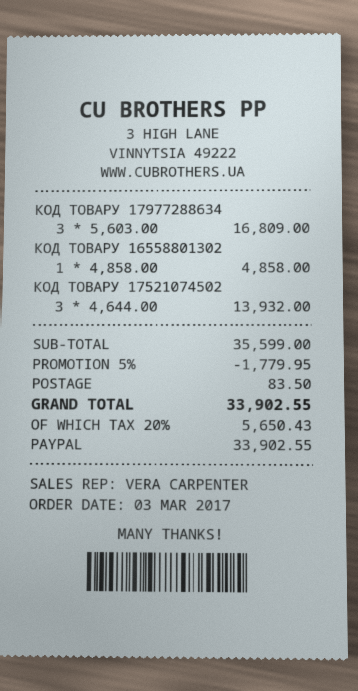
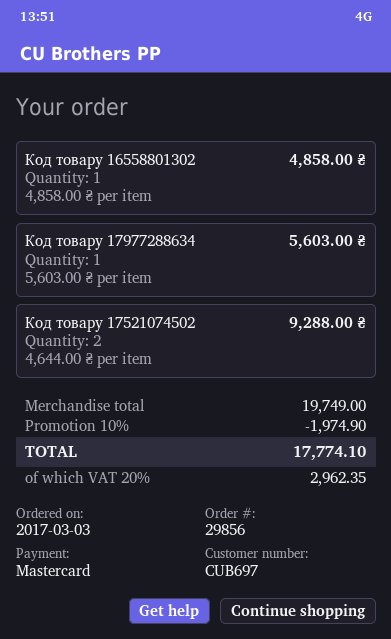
payment method: PayPal -> Mastercard
КОД ТОВАРУ 17977288634: 3 x 5603.00 = 16809.00 -> 1 x 5603.00 = 5603.00
КОД ТОВАРУ 17521074502: 3 x 4644.00 = 13932.00 -> 2 x 4644.00 = 9288.00
subtotal: 35599.00 -> 19749.00
discount: 5% = 1779.95 -> 10% = 1974.90
shipping: 83.50 -> none
tax: 20% = 5650.43 -> 20% = 2962.35
total: 33902.55 -> 17774.10

